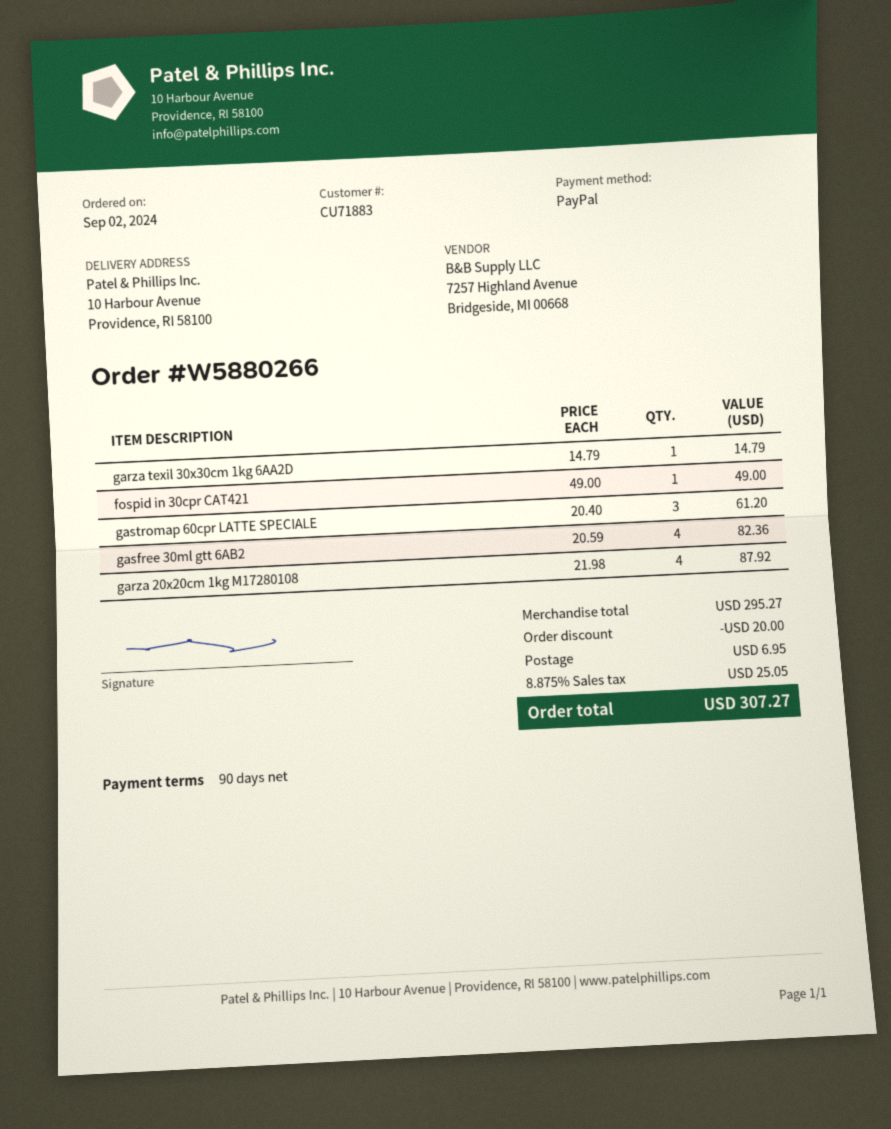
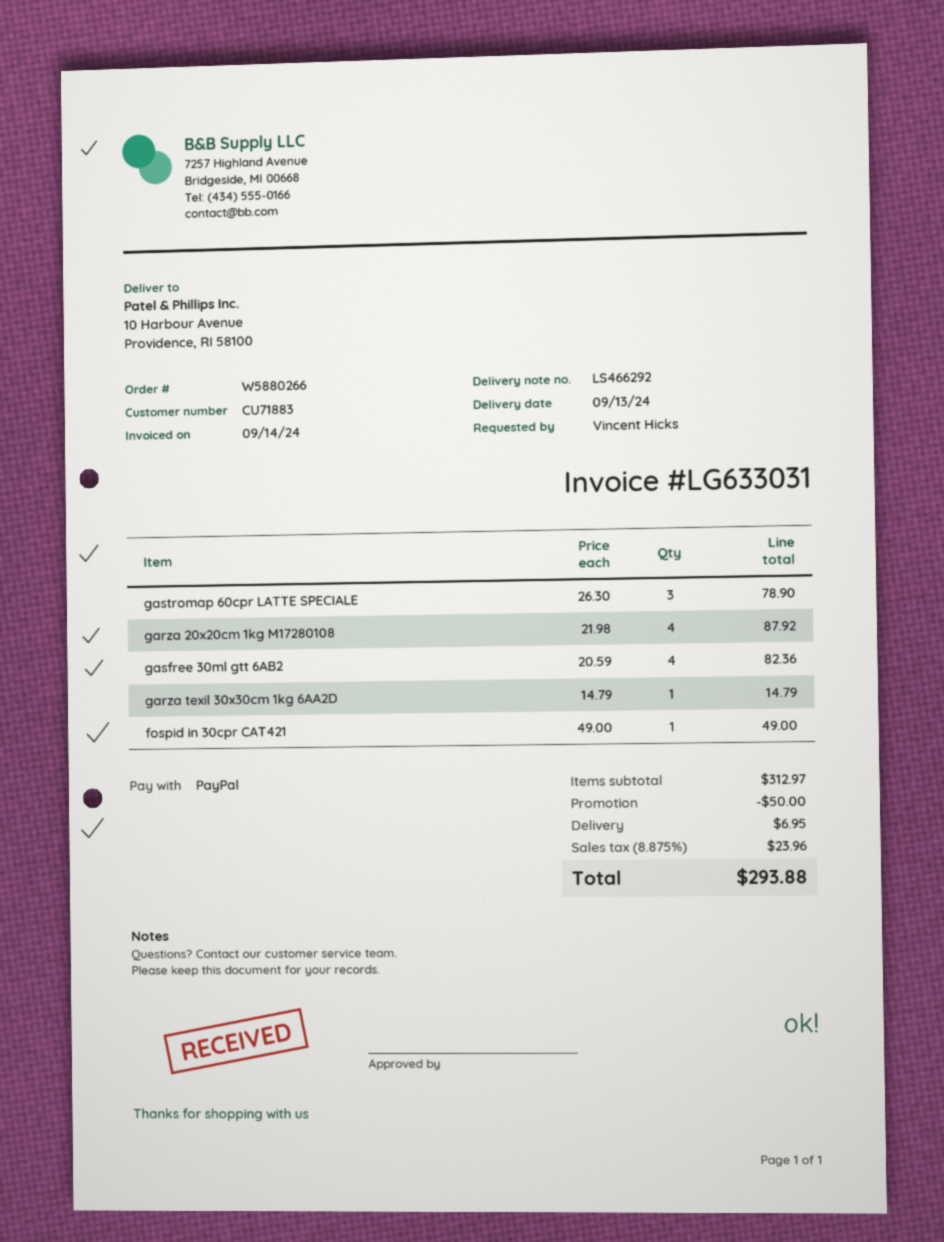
gastromap 60cpr LATTE SPECIALE: 3 x 20.40 = 61.20 -> 3 x 26.30 = 78.90
subtotal: 295.27 -> 312.97
discount: 20.00 -> 50.00
tax: 8.875% = 25.05 -> 8.875% = 23.96
total: 307.27 -> 293.88

